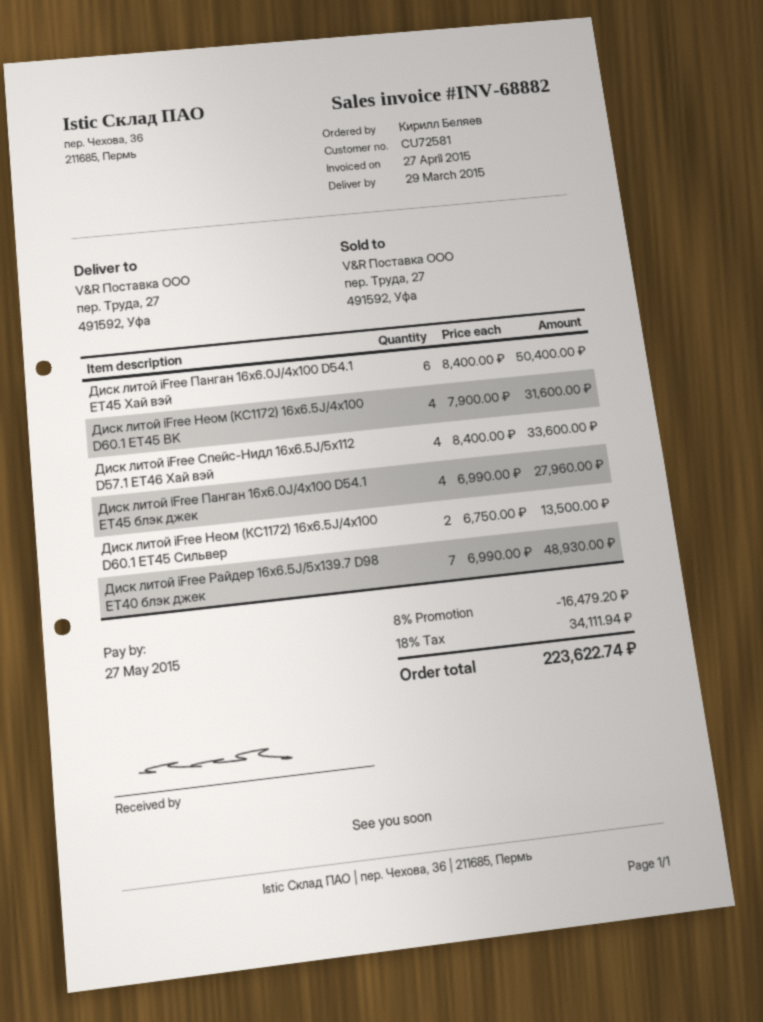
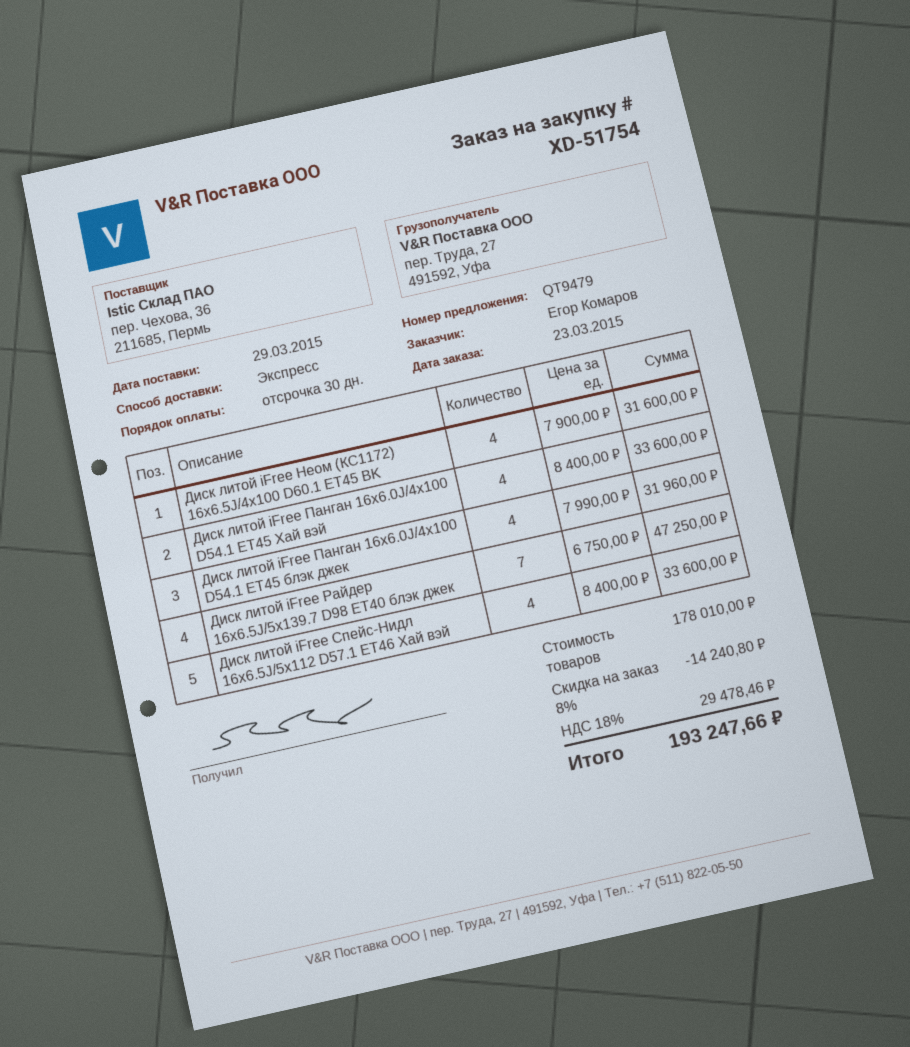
ordered by: Кирилл Беляев -> Егор Комаров
Диск литой iFree Панган 16x6.0J/4x100 D54.1 ET45 Хай вэй: 6 x 8400.00 = 50400.00 -> 4 x 8400.00 = 33600.00
Диск литой iFree Панган 16x6.0J/4x100 D54.1 ET45 блэк джек: 4 x 6990.00 = 27960.00 -> 4 x 7990.00 = 31960.00
Диск литой iFree Неом (КС1172) 16x6.5J/4x100 D60.1 ET45 Сильвер: 2 x 6750.00 = 13500.00 -> none
Диск литой iFree Райдер 16x6.5J/5x139.7 D98 ET40 блэк джек: 7 x 6990.00 = 48930.00 -> 7 x 6750.00 = 47250.00
discount: 8% = 16479.20 -> 8% = 14240.80
tax: 18% = 34111.94 -> 18% = 29478.46
total: 223622.74 -> 193247.66

